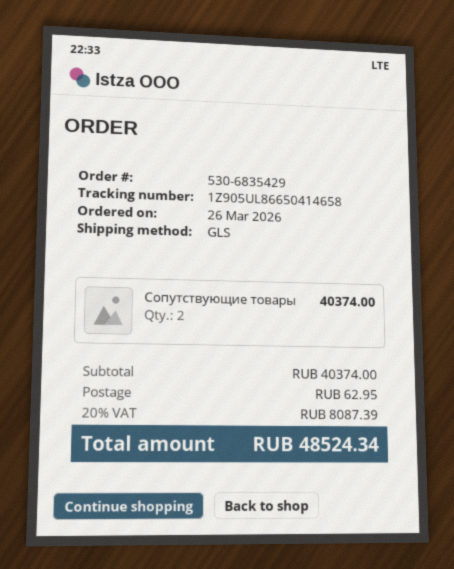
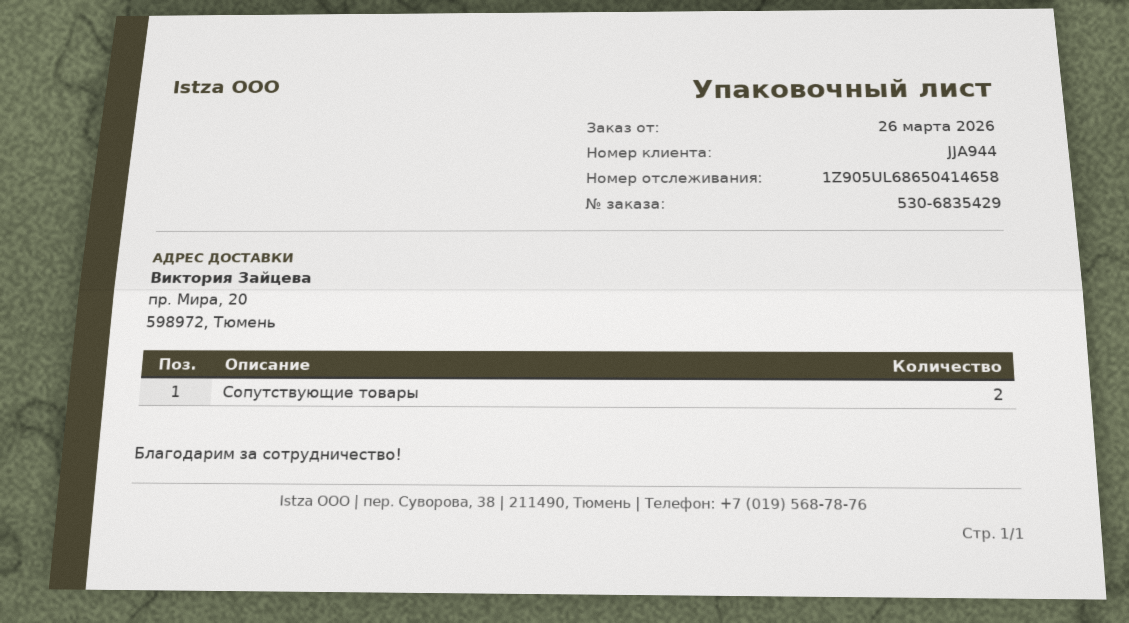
tracking number: 1Z905UL86650414658 -> 1Z905UL68650414658

